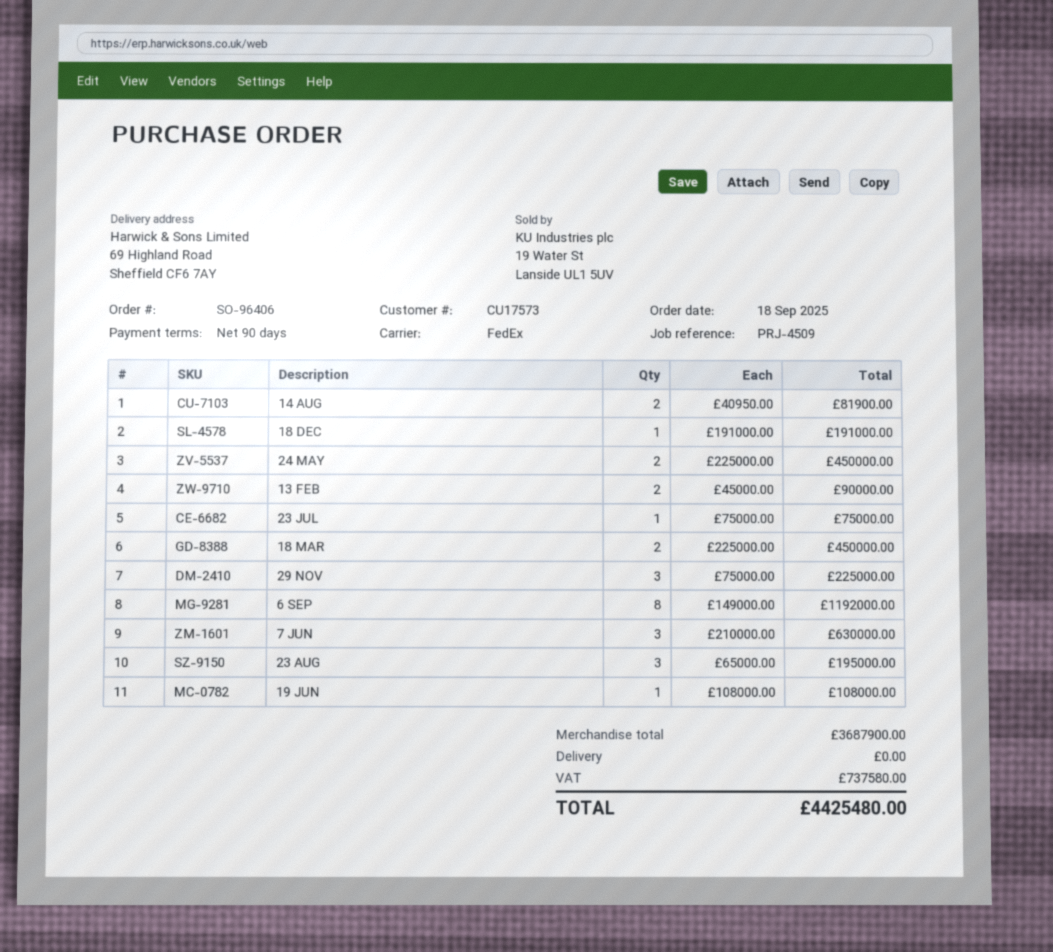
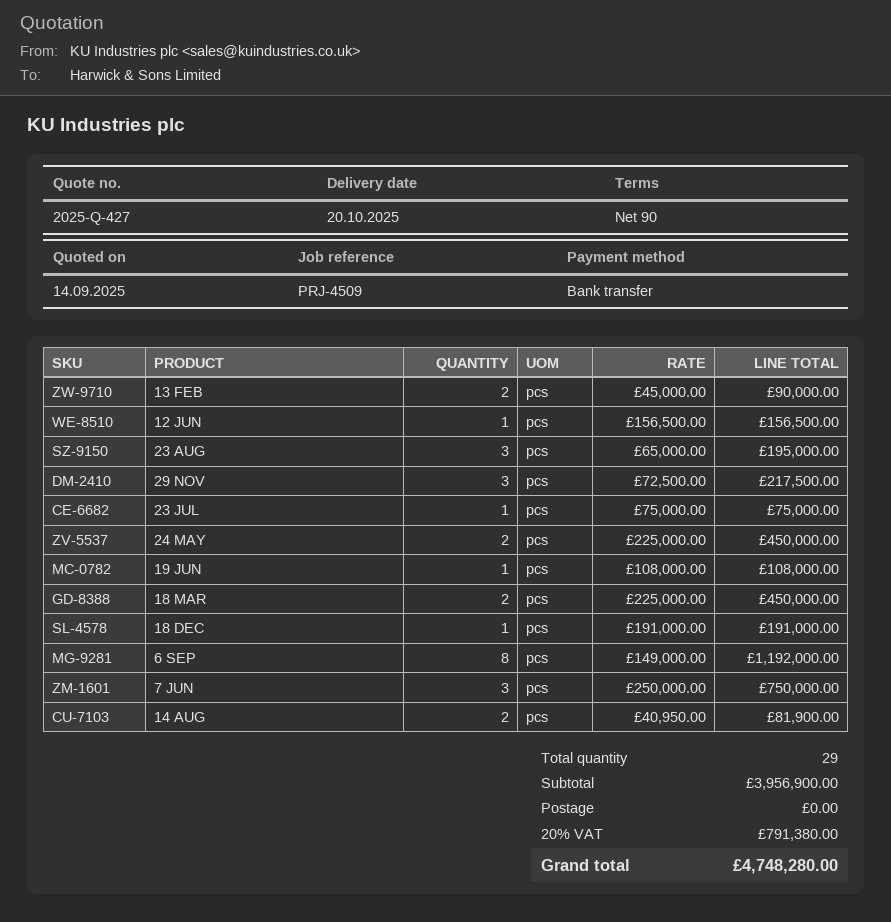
29 NOV: 3 x 75000.00 = 225000.00 -> 3 x 72500.00 = 217500.00
7 JUN: 3 x 210000.00 = 630000.00 -> 3 x 250000.00 = 750000.00
12 JUN: none -> 1 x 156500.00 = 156500.00
subtotal: 3687900.00 -> 3956900.00
tax: 737580.00 -> 791380.00
total: 4425480.00 -> 4748280.00

